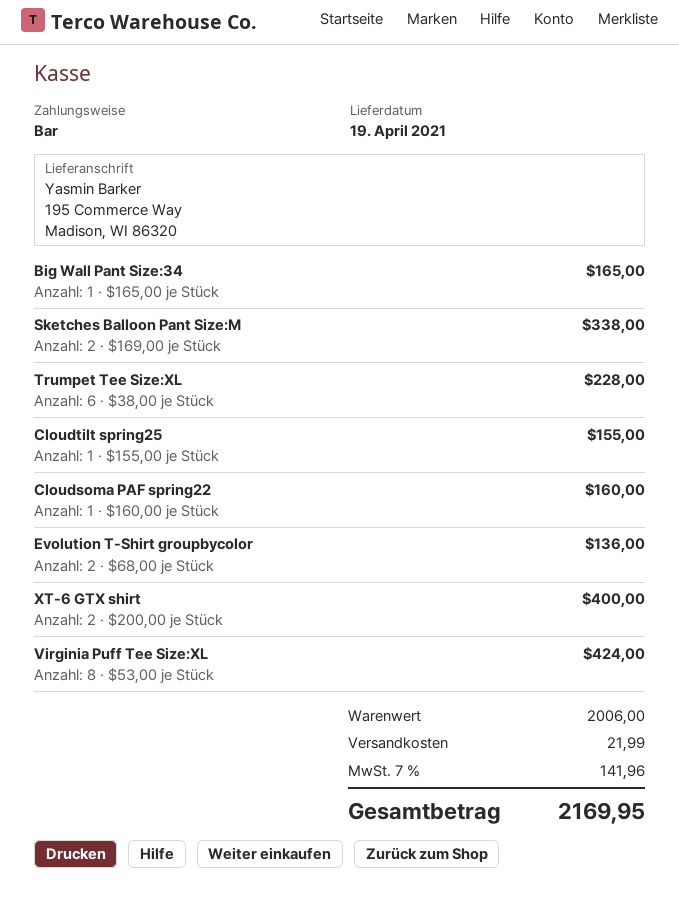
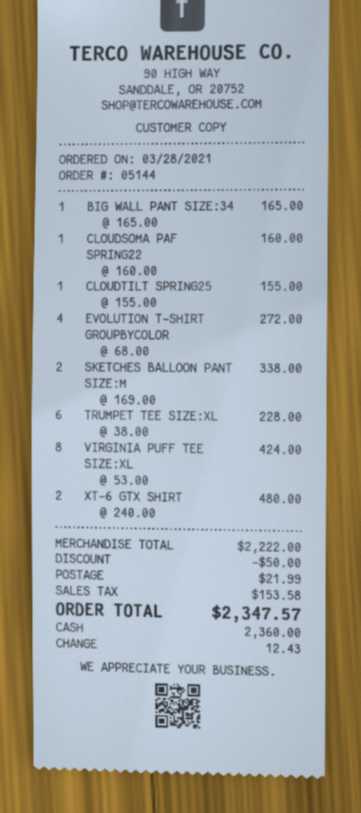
Evolution T-Shirt groupbycolor: 2 x 68.00 = 136.00 -> 4 x 68.00 = 272.00
XT-6 GTX shirt: 2 x 200.00 = 400.00 -> 2 x 240.00 = 480.00
subtotal: 2006.00 -> 2222.00
discount: none -> 50.00
tax: 141.96 -> 153.58
total: 2169.95 -> 2347.57

